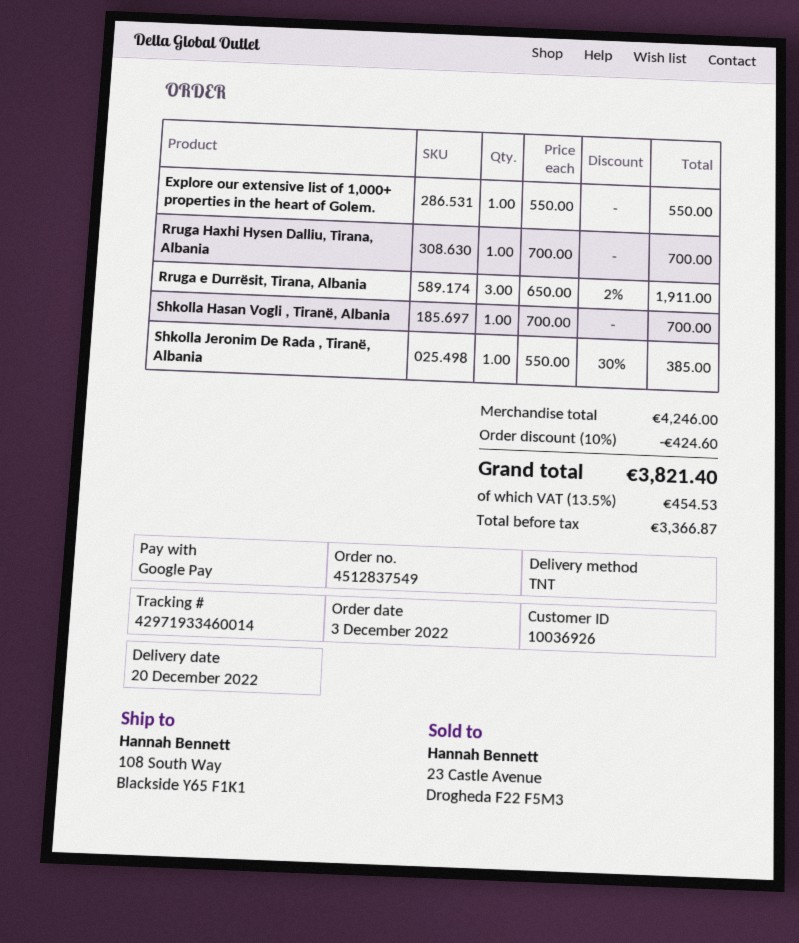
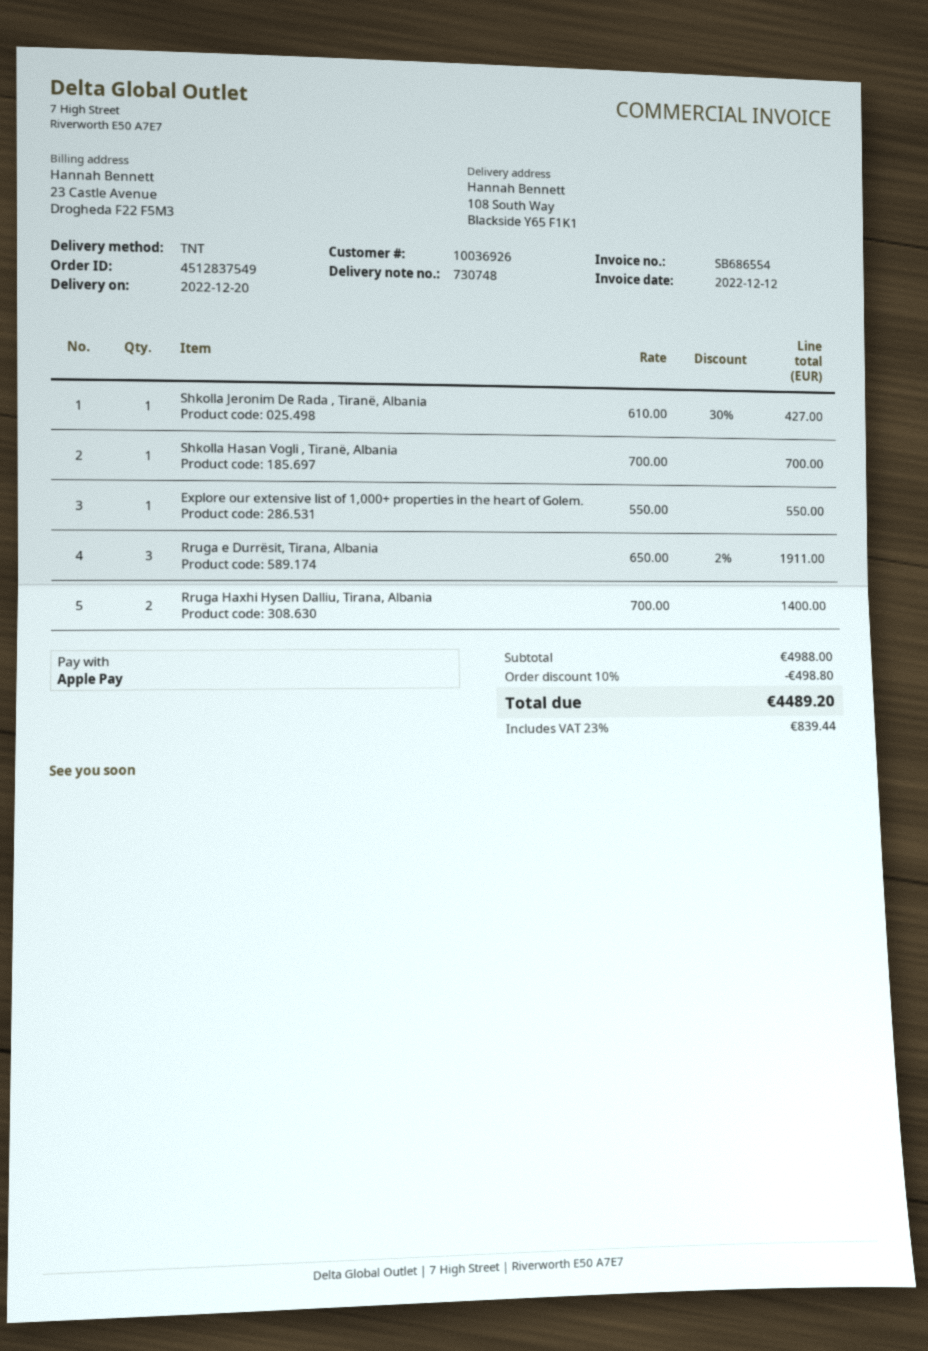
payment method: Google Pay -> Apple Pay
Rruga Haxhi Hysen Dalliu, Tirana, Albania: 1 x 700.00 = 700.00 -> 2 x 700.00 = 1400.00
Shkolla Jeronim De Rada , Tiranë, Albania: 1 x 550.00 - 30% = 385.00 -> 1 x 610.00 - 30% = 427.00
subtotal: 4246.00 -> 4988.00
discount: 10% = 424.60 -> 10% = 498.80
tax: 13.5% = 454.53 -> 23% = 839.44
total: 3821.40 -> 4489.20

